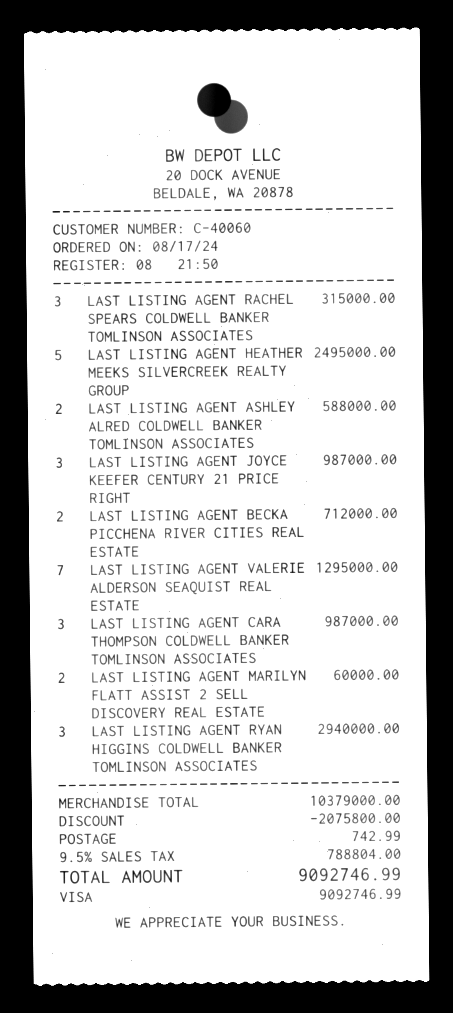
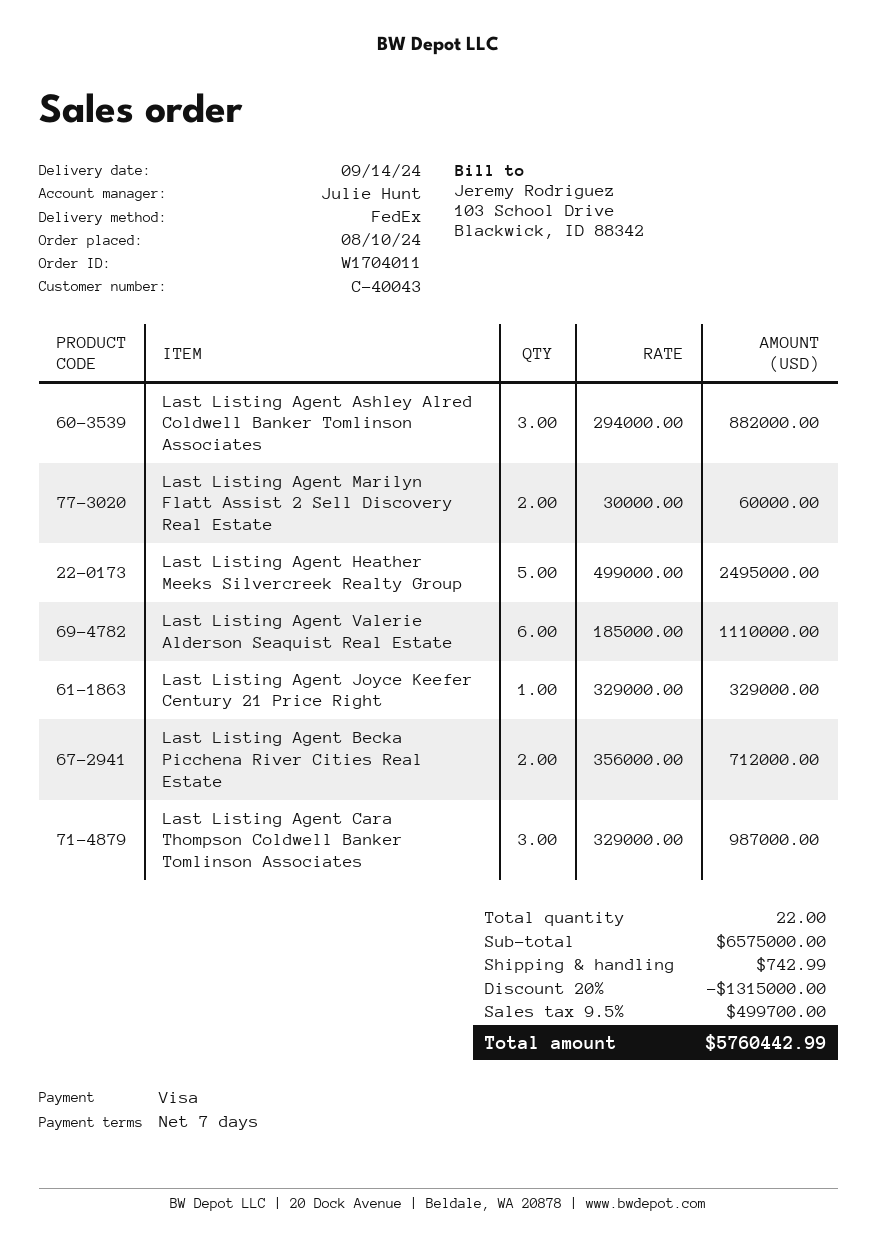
order date: 2024-08-17 -> 2024-08-10
customer number: C-40060 -> C-40043
LAST LISTING AGENT RACHEL SPEARS COLDWELL BANKER TOMLINSON ASSOCIATES: 3 for 315000.00 -> none
LAST LISTING AGENT ASHLEY ALRED COLDWELL BANKER TOMLINSON ASSOCIATES: 2 for 588000.00 -> 3 for 882000.00
LAST LISTING AGENT JOYCE KEEFER CENTURY 21 PRICE RIGHT: 3 for 987000.00 -> 1 for 329000.00
LAST LISTING AGENT VALERIE ALDERSON SEAQUIST REAL ESTATE: 7 for 1295000.00 -> 6 for 1110000.00
LAST LISTING AGENT RYAN HIGGINS COLDWELL BANKER TOMLINSON ASSOCIATES: 3 for 2940000.00 -> none
subtotal: 10379000.00 -> 6575000.00
discount: 2075800.00 -> 1315000.00
tax: 9.5% = 788804.00 -> 9.5% = 499700.00
total: 9092746.99 -> 5760442.99

